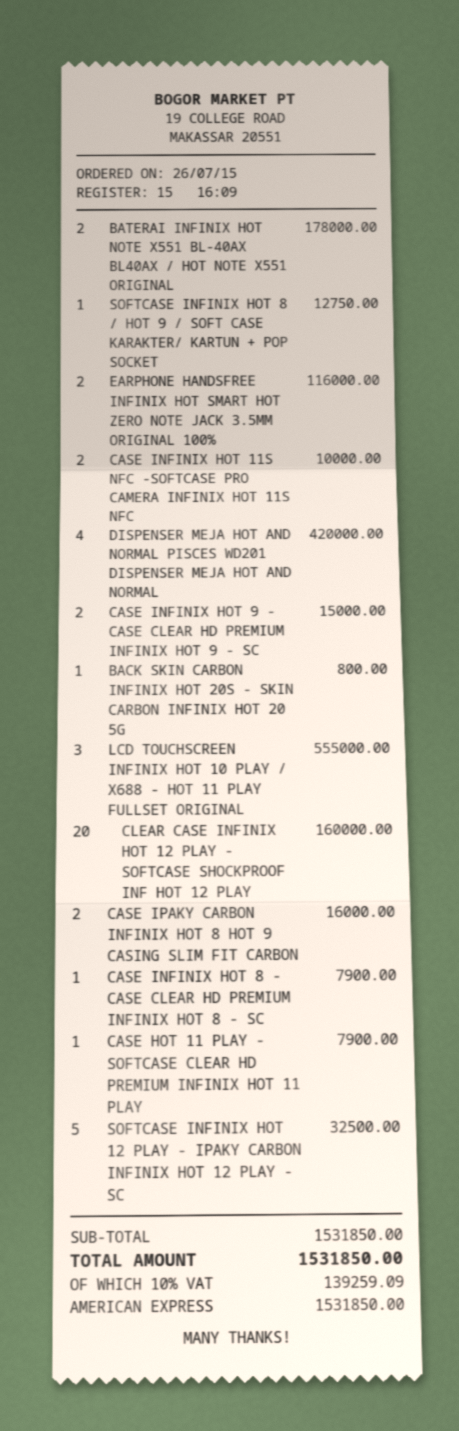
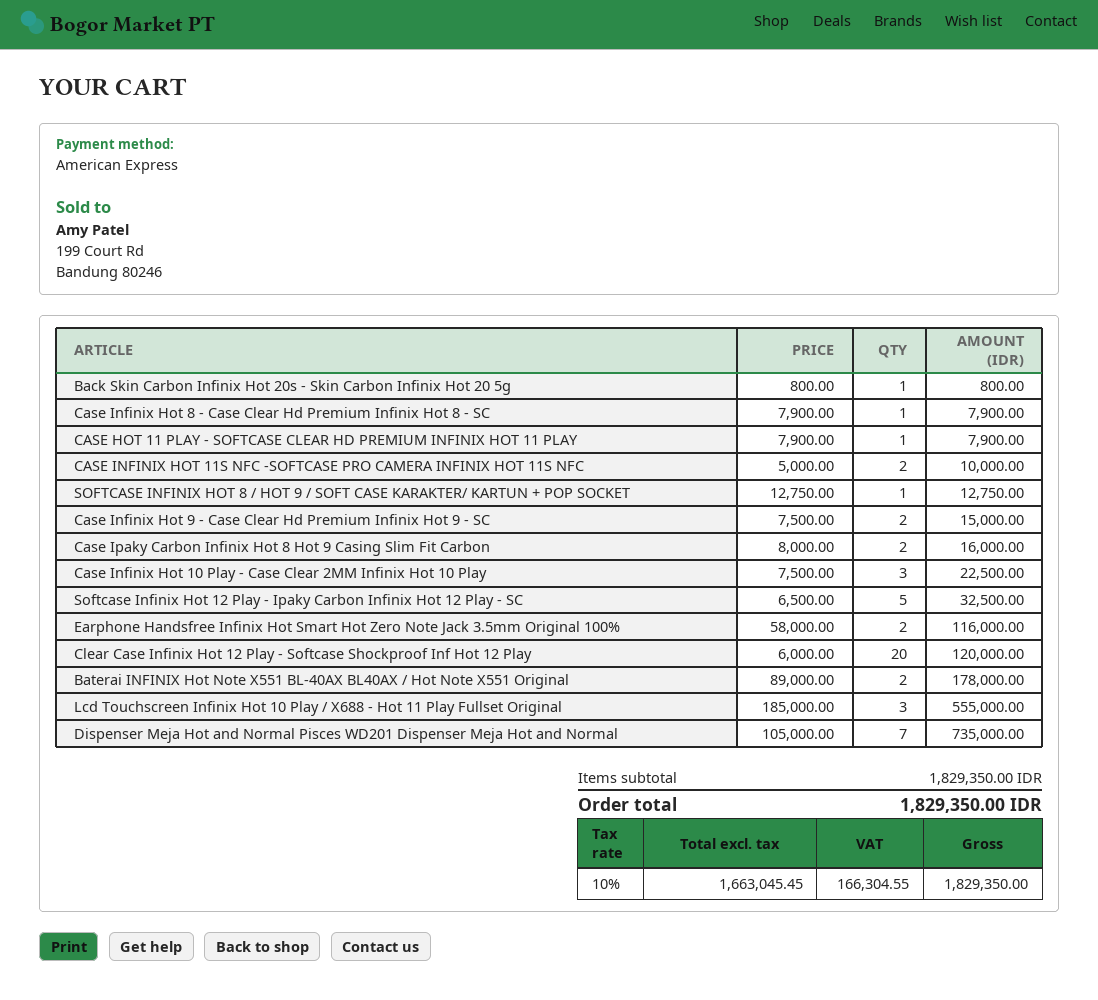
DISPENSER MEJA HOT AND NORMAL PISCES WD201 DISPENSER MEJA HOT AND NORMAL: 4 for 420000.00 -> 7 for 735000.00
CLEAR CASE INFINIX HOT 12 PLAY - SOFTCASE SHOCKPROOF INF HOT 12 PLAY: 20 for 160000.00 -> 20 for 120000.00
Case Infinix Hot 10 Play - Case Clear 2MM Infinix Hot 10 Play: none -> 3 for 22500.00
subtotal: 1531850.00 -> 1829350.00
tax: 10% = 139259.09 -> 10% = 166304.55
total: 1531850.00 -> 1829350.00

